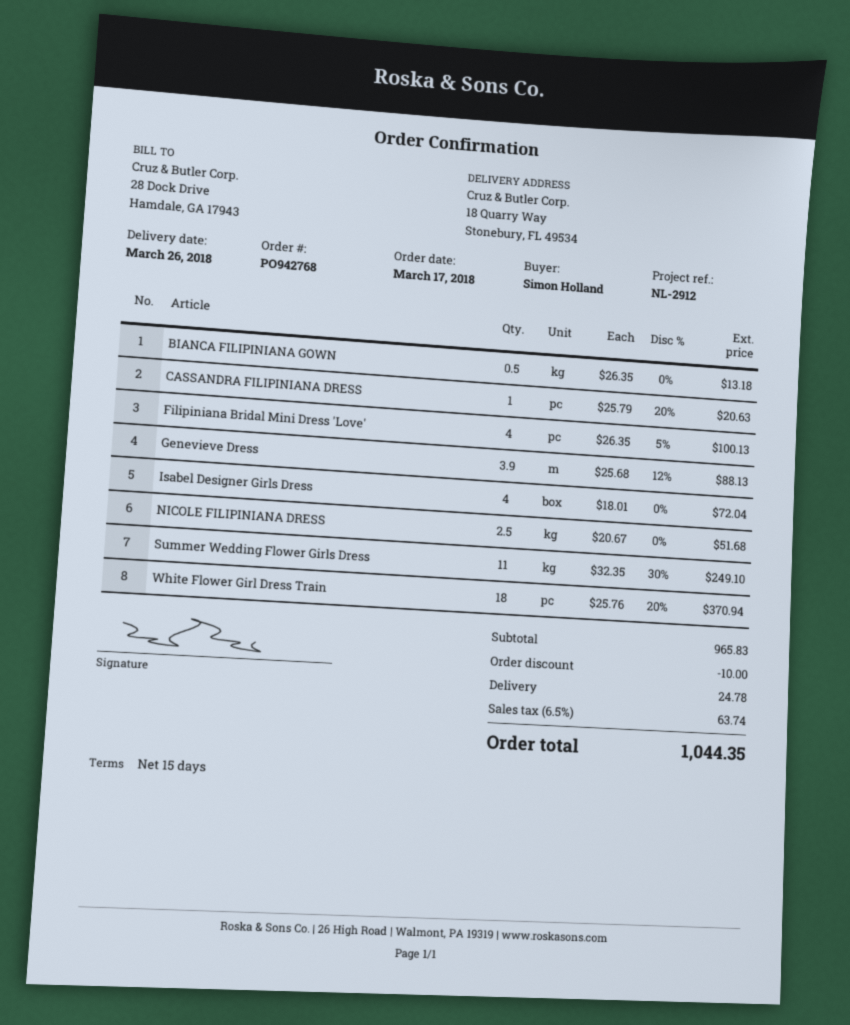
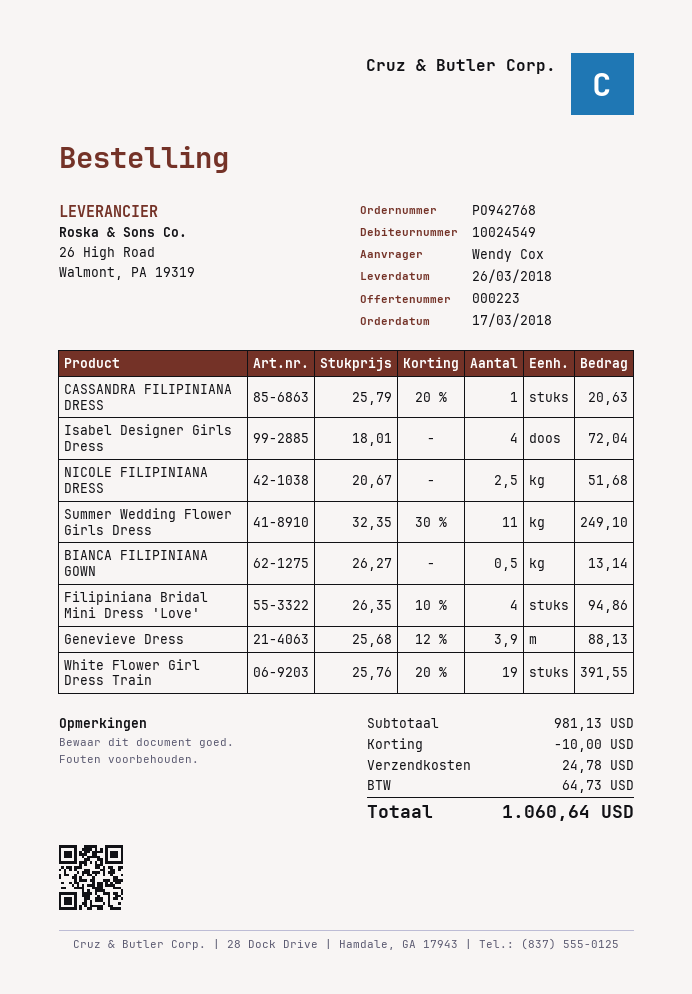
ordered by: Simon Holland -> Wendy Cox
BIANCA FILIPINIANA GOWN: 0.5 x 26.35 = 13.18 -> 0.5 x 26.27 = 13.14
Filipiniana Bridal Mini Dress 'Love': 4 x 26.35 - 5% = 100.13 -> 4 x 26.35 - 10% = 94.86
White Flower Girl Dress Train: 18 x 25.76 - 20% = 370.94 -> 19 x 25.76 - 20% = 391.55
subtotal: 965.83 -> 981.13
tax: 63.74 -> 64.73
total: 1044.35 -> 1060.64

